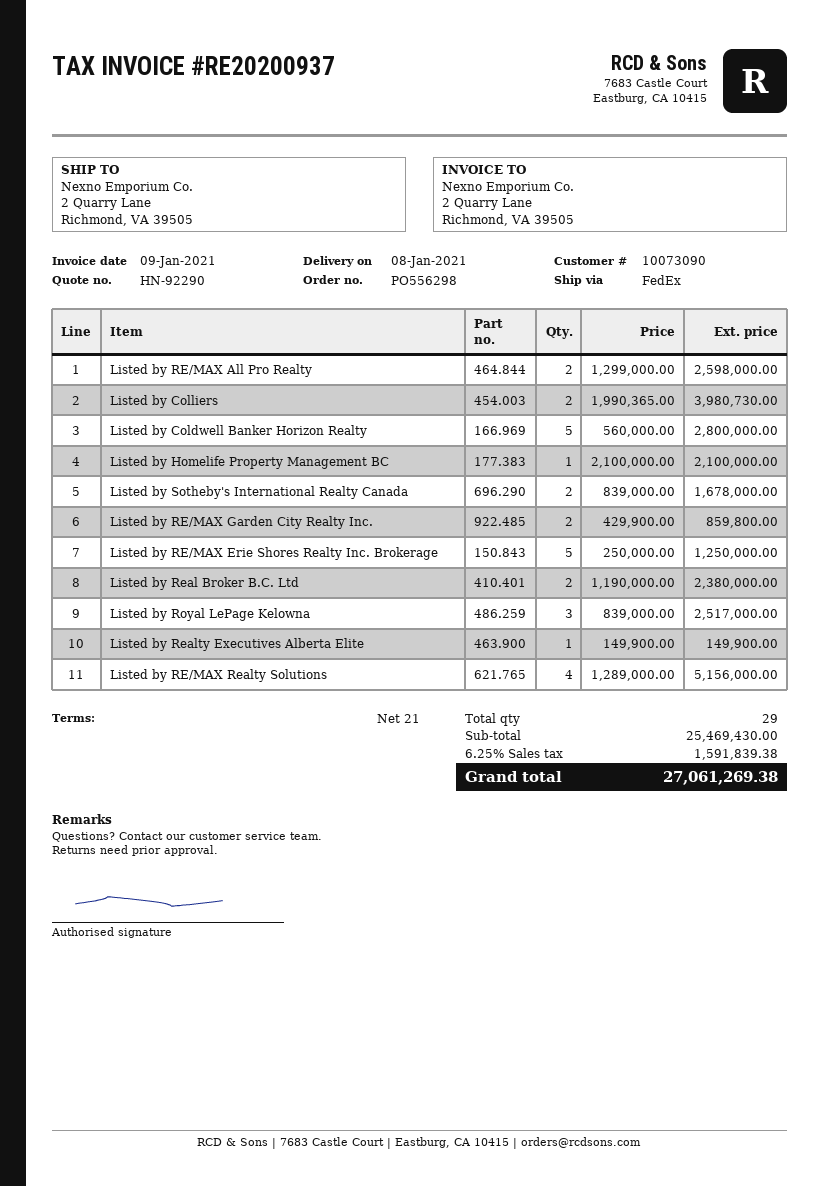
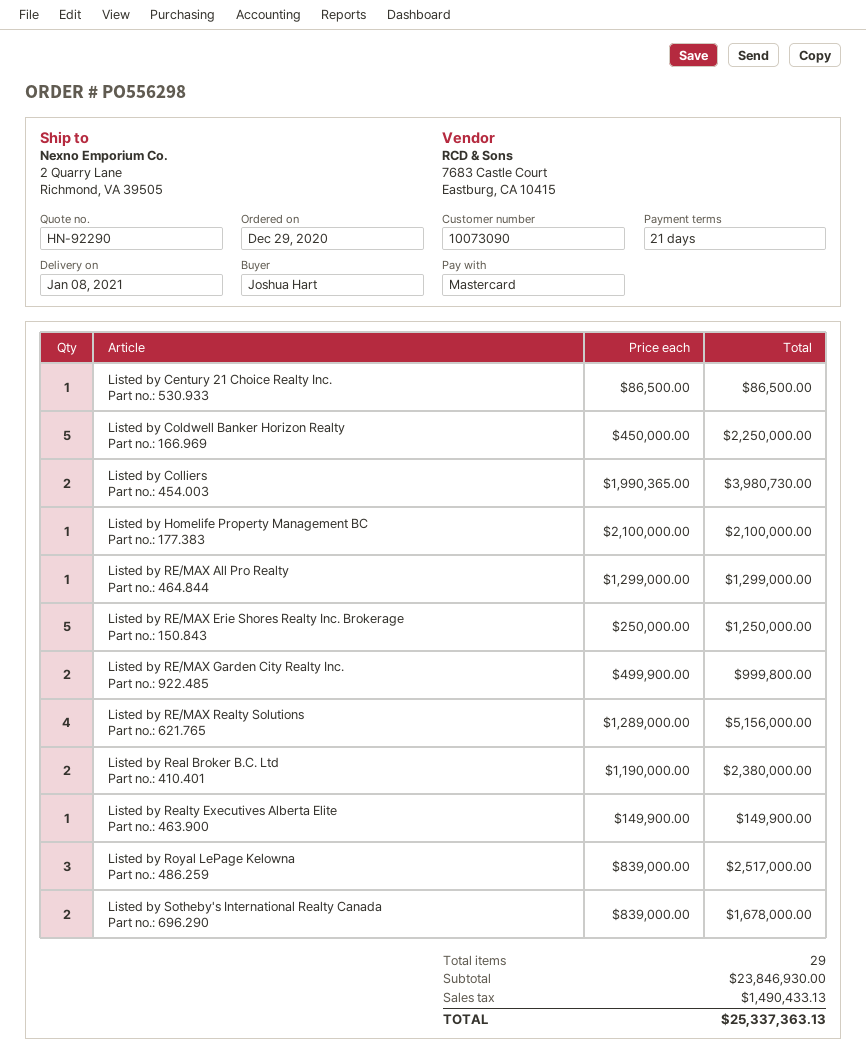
Listed by RE/MAX All Pro Realty: 2 x 1299000.00 = 2598000.00 -> 1 x 1299000.00 = 1299000.00
Listed by Coldwell Banker Horizon Realty: 5 x 560000.00 = 2800000.00 -> 5 x 450000.00 = 2250000.00
Listed by RE/MAX Garden City Realty Inc.: 2 x 429900.00 = 859800.00 -> 2 x 499900.00 = 999800.00
Listed by Century 21 Choice Realty Inc.: none -> 1 x 86500.00 = 86500.00
subtotal: 25469430.00 -> 23846930.00
tax: 1591839.38 -> 1490433.13
total: 27061269.38 -> 25337363.13

